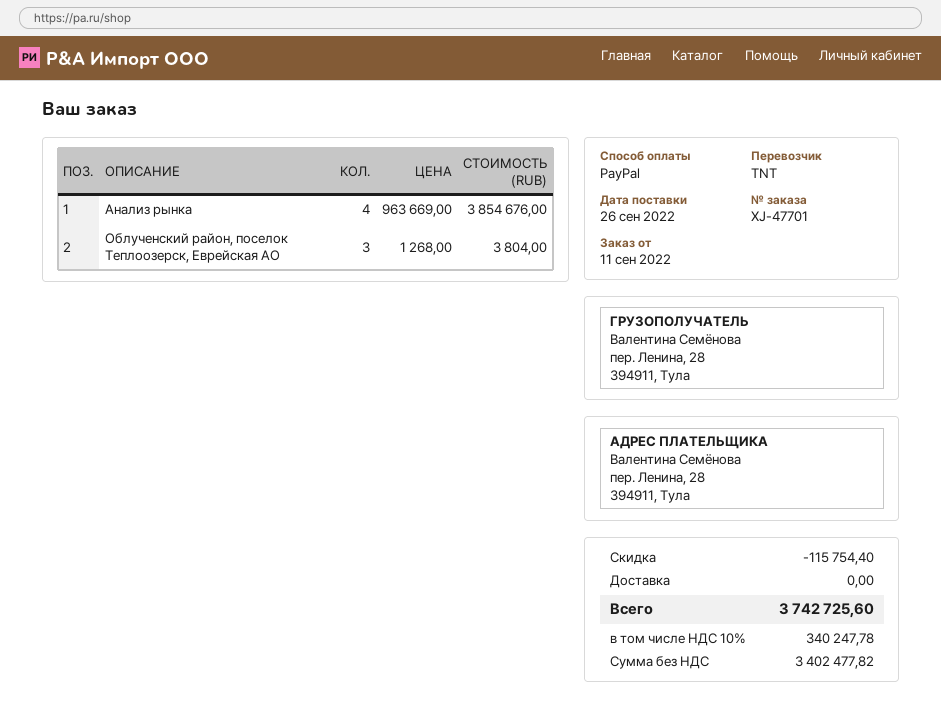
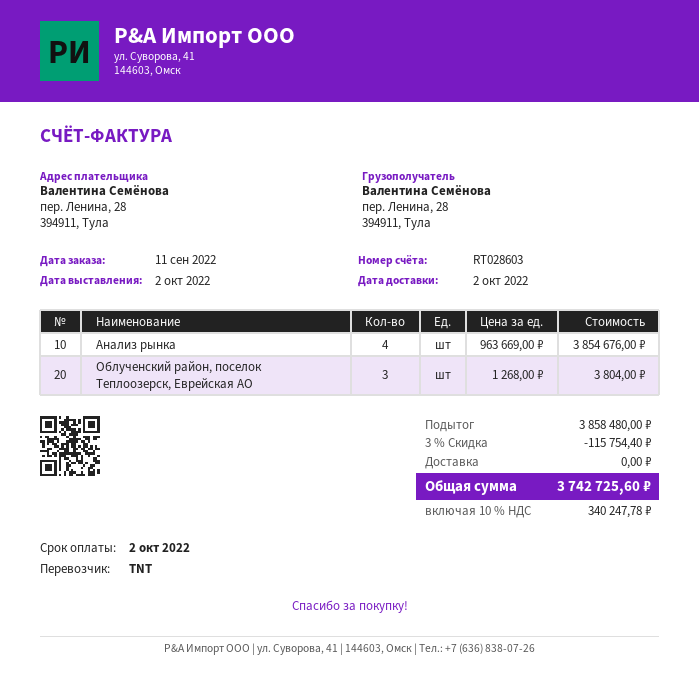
delivery date: 2022-09-26 -> 2022-10-02

